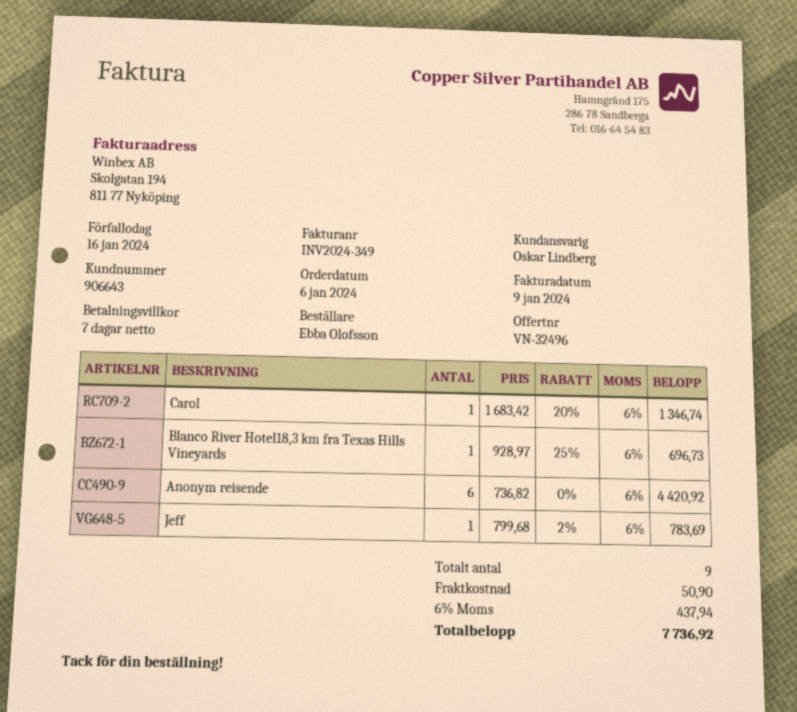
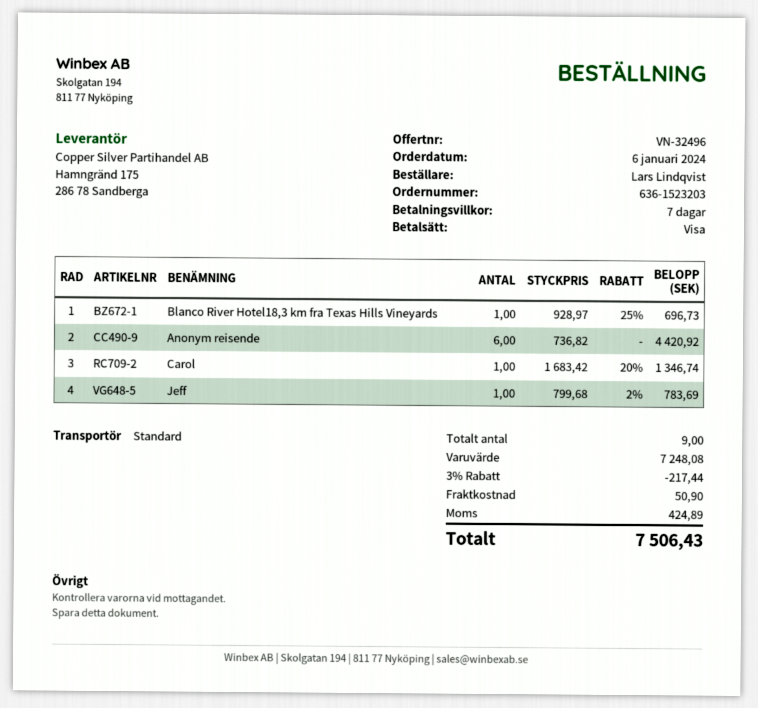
ordered by: Ebba Olofsson -> Lars Lindqvist
discount: none -> 3% = 217.44
tax: 437.94 -> 424.89
total: 7736.92 -> 7506.43

